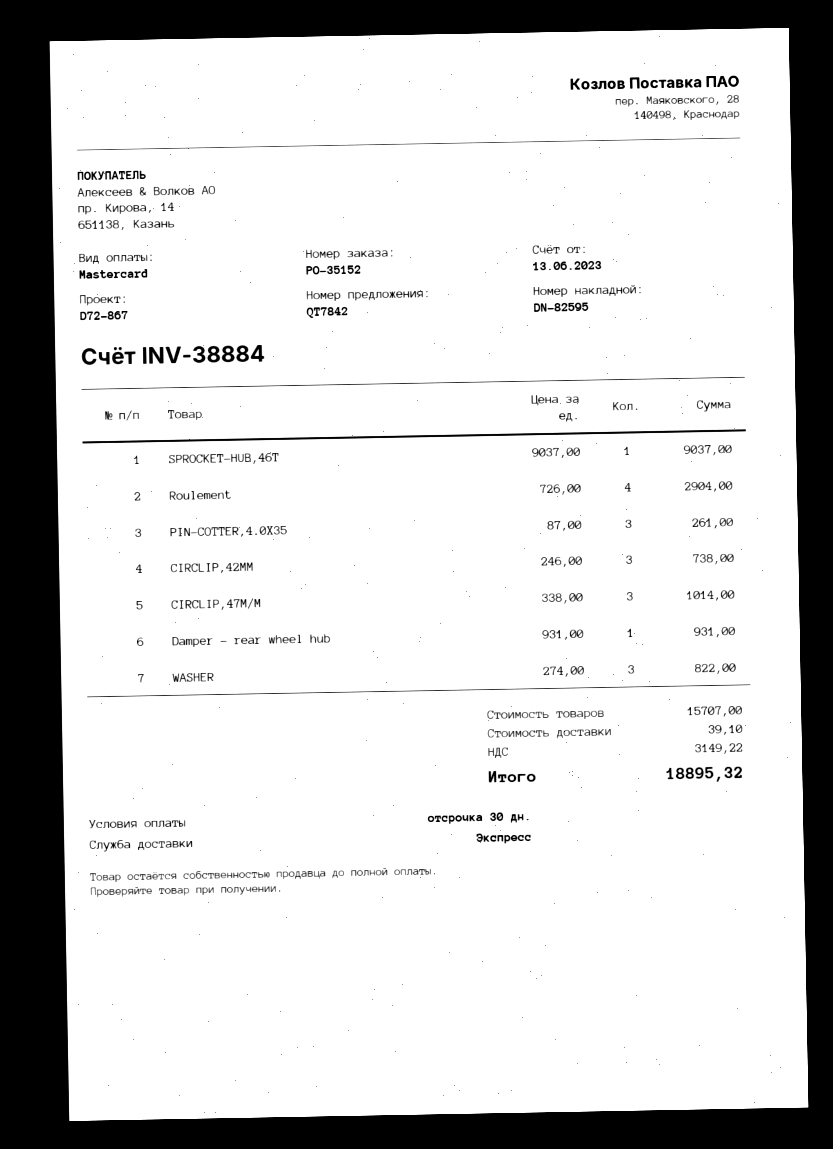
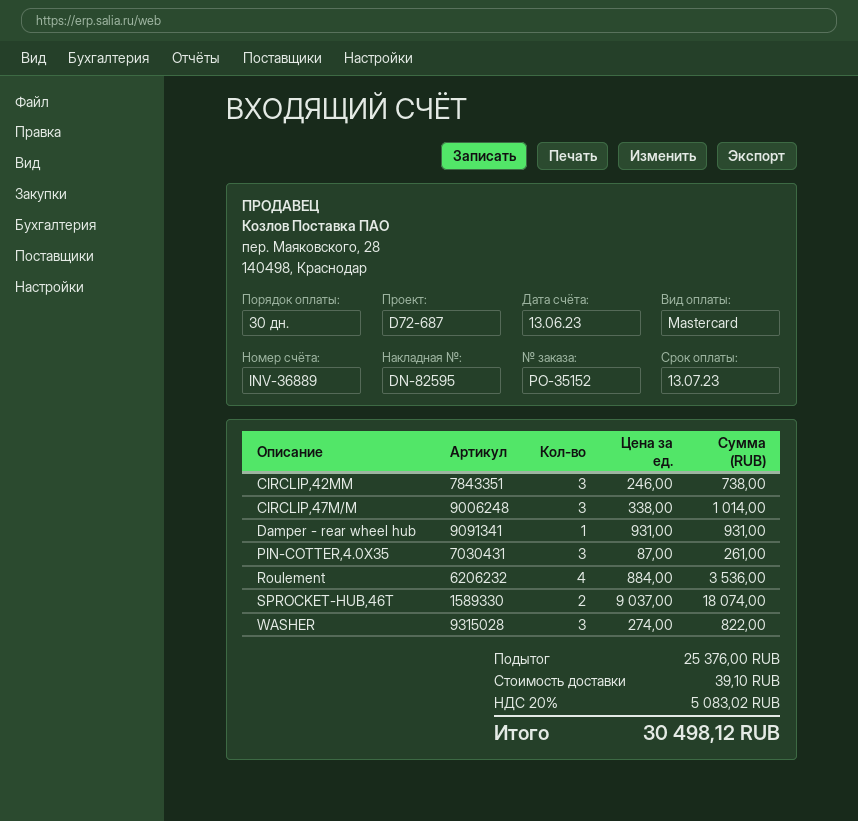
invoice number: INV-38884 -> INV-36889
reference: D72-867 -> D72-687
SPROCKET-HUB,46T: 1 x 9037.00 = 9037.00 -> 2 x 9037.00 = 18074.00
Roulement: 4 x 726.00 = 2904.00 -> 4 x 884.00 = 3536.00
subtotal: 15707.00 -> 25376.00
tax: 3149.22 -> 5083.02
total: 18895.32 -> 30498.12

